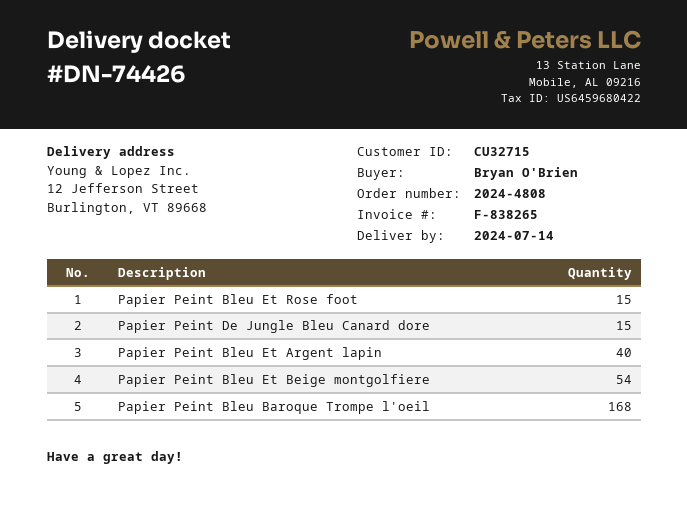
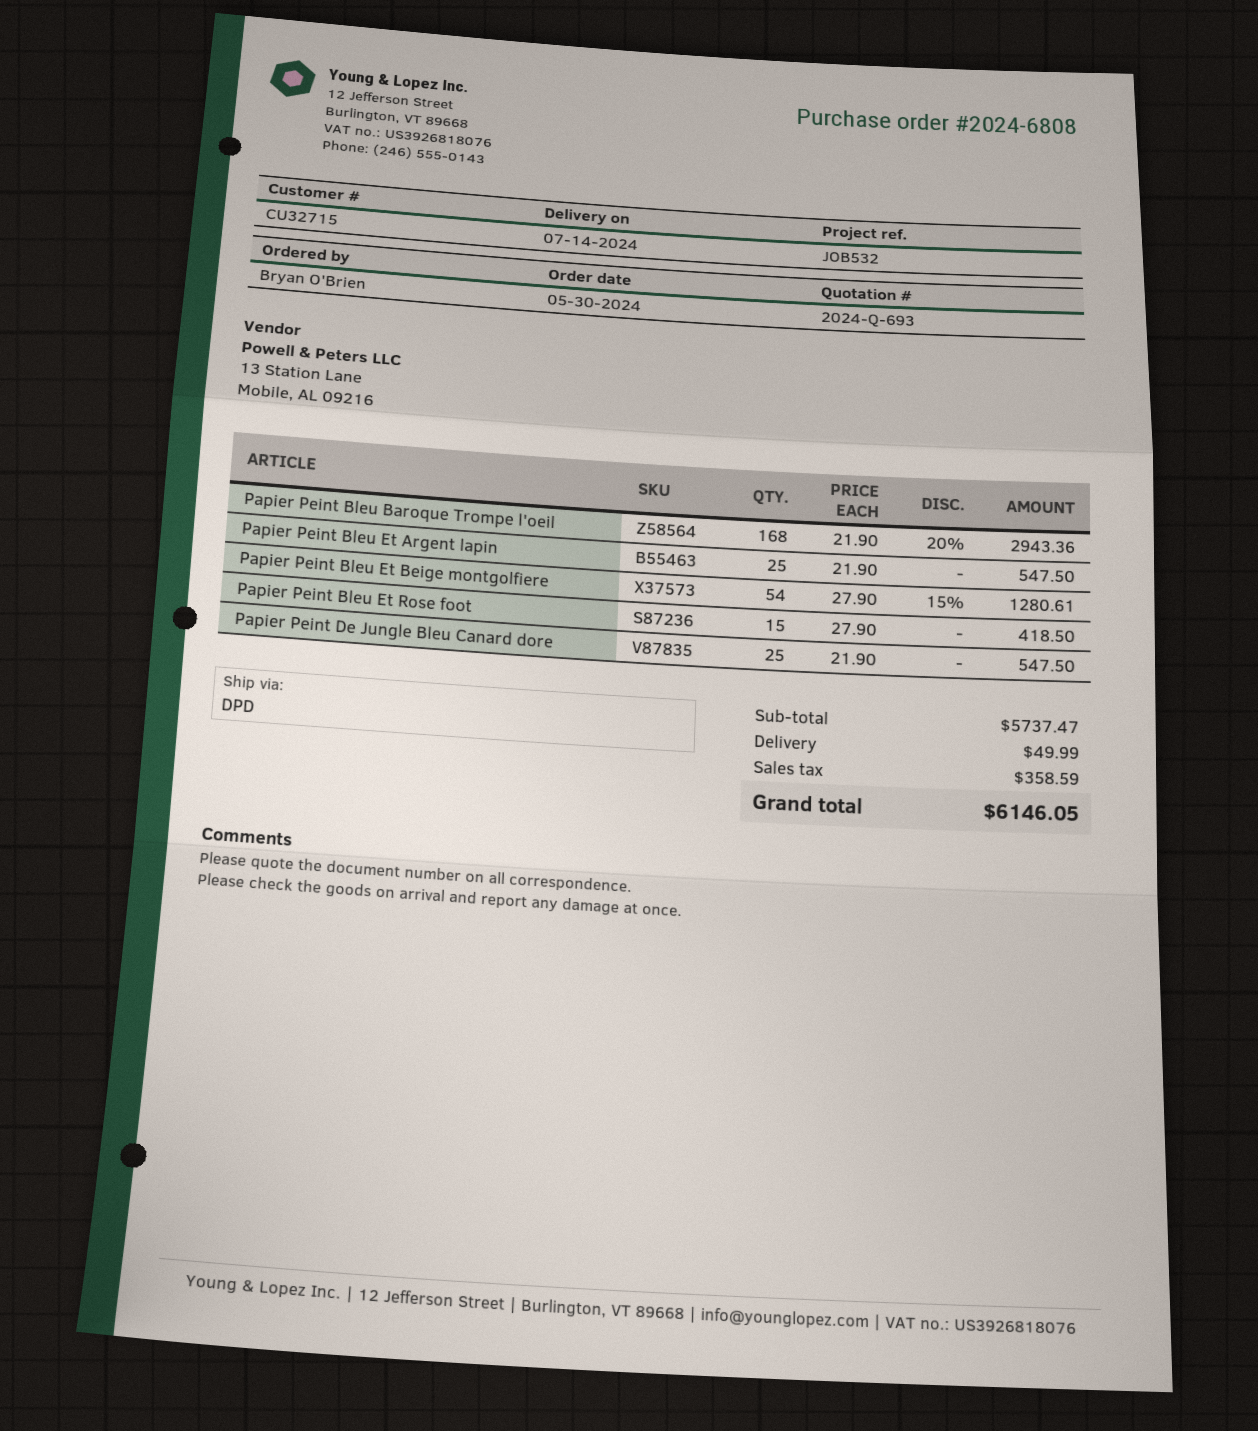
order number: 2024-4808 -> 2024-6808
Papier Peint De Jungle Bleu Canard dore: 15 -> 25
Papier Peint Bleu Et Argent lapin: 40 -> 25

